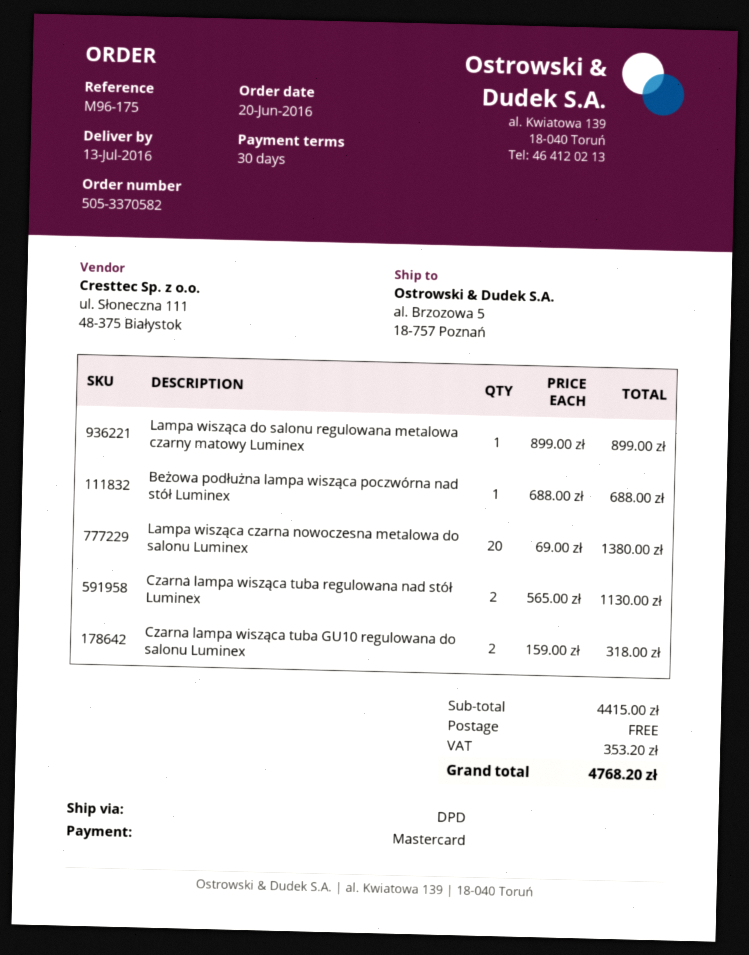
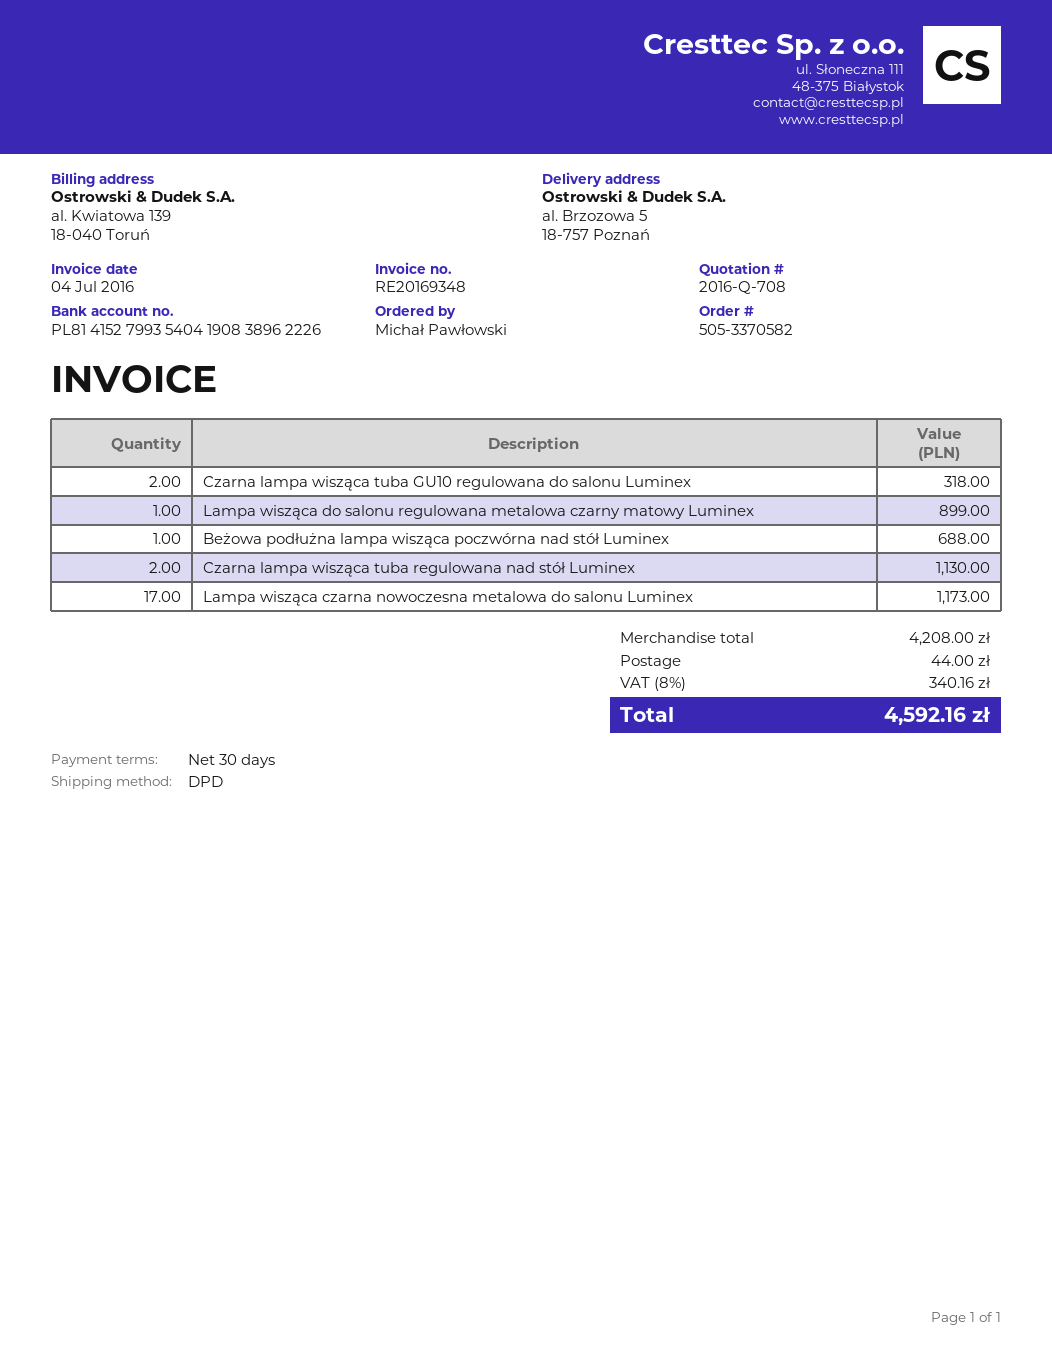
Lampa wisząca czarna nowoczesna metalowa do salonu Luminex: 20 for 1380.00 -> 17 for 1173.00
subtotal: 4415.00 -> 4208.00
shipping: 0.00 -> 44.00
tax: 353.20 -> 340.16
total: 4768.20 -> 4592.16

